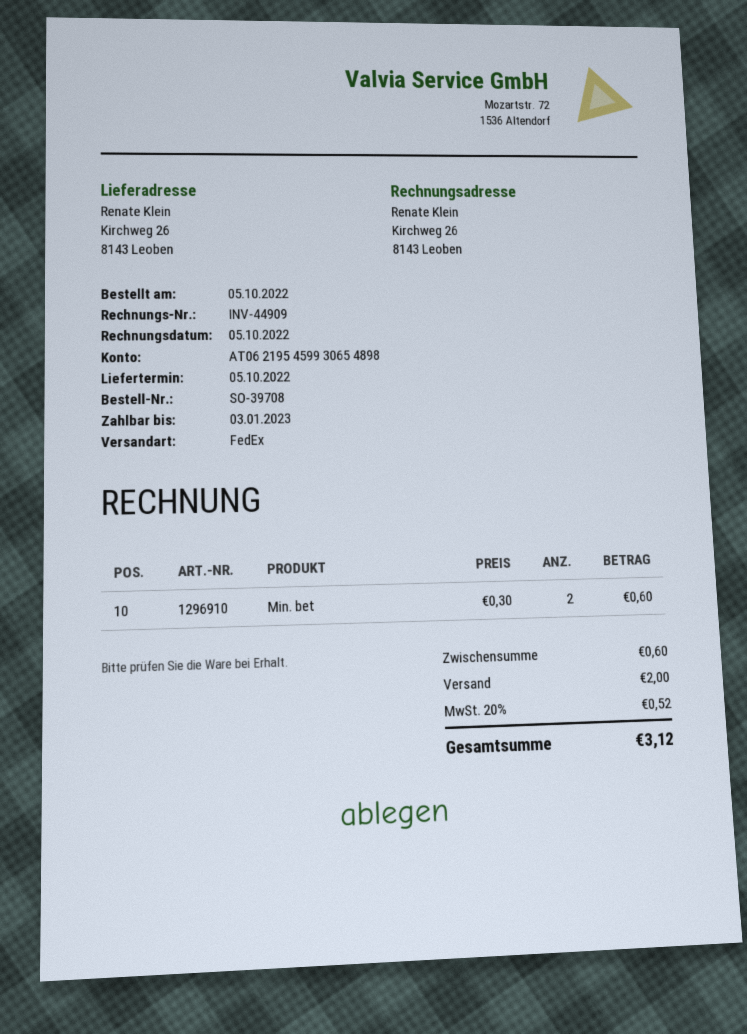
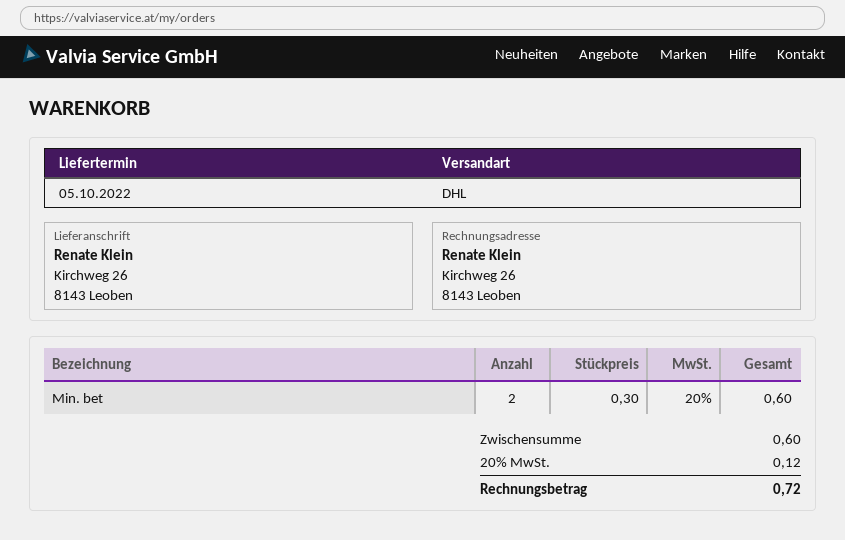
shipping method: FedEx -> DHL
shipping: 2.00 -> none
tax: 20% = 0.52 -> 20% = 0.12
total: 3.12 -> 0.72

